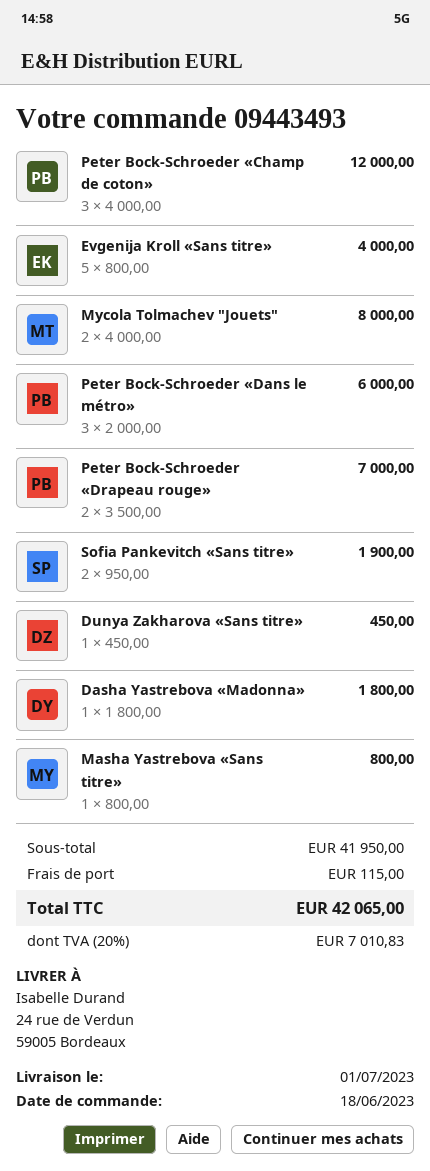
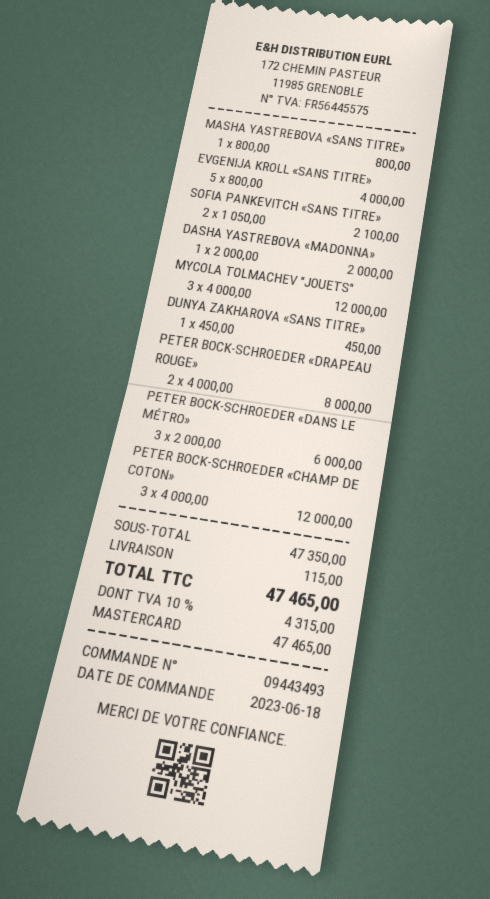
Mycola Tolmachev "Jouets": 2 x 4000.00 = 8000.00 -> 3 x 4000.00 = 12000.00
Peter Bock-Schroeder «Drapeau rouge»: 2 x 3500.00 = 7000.00 -> 2 x 4000.00 = 8000.00
Sofia Pankevitch «Sans titre»: 2 x 950.00 = 1900.00 -> 2 x 1050.00 = 2100.00
Dasha Yastrebova «Madonna»: 1 x 1800.00 = 1800.00 -> 1 x 2000.00 = 2000.00
subtotal: 41950.00 -> 47350.00
tax: 20% = 7010.83 -> 10% = 4315.00
total: 42065.00 -> 47465.00

